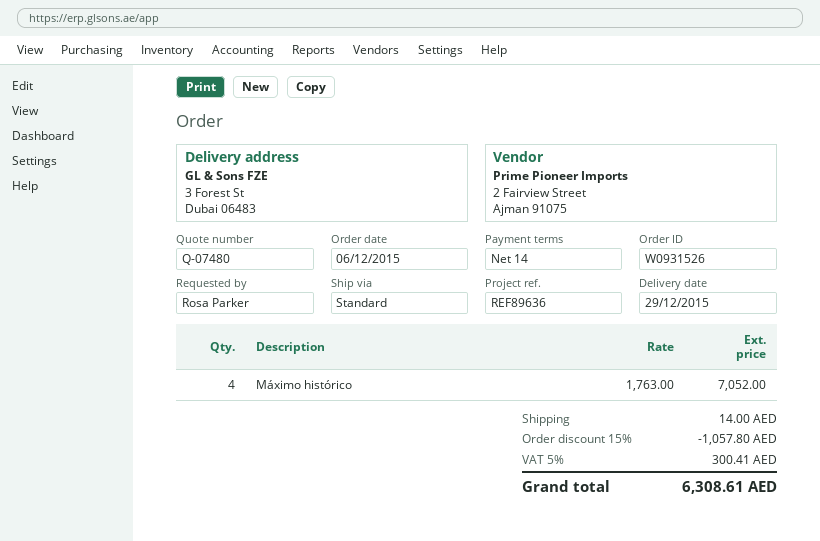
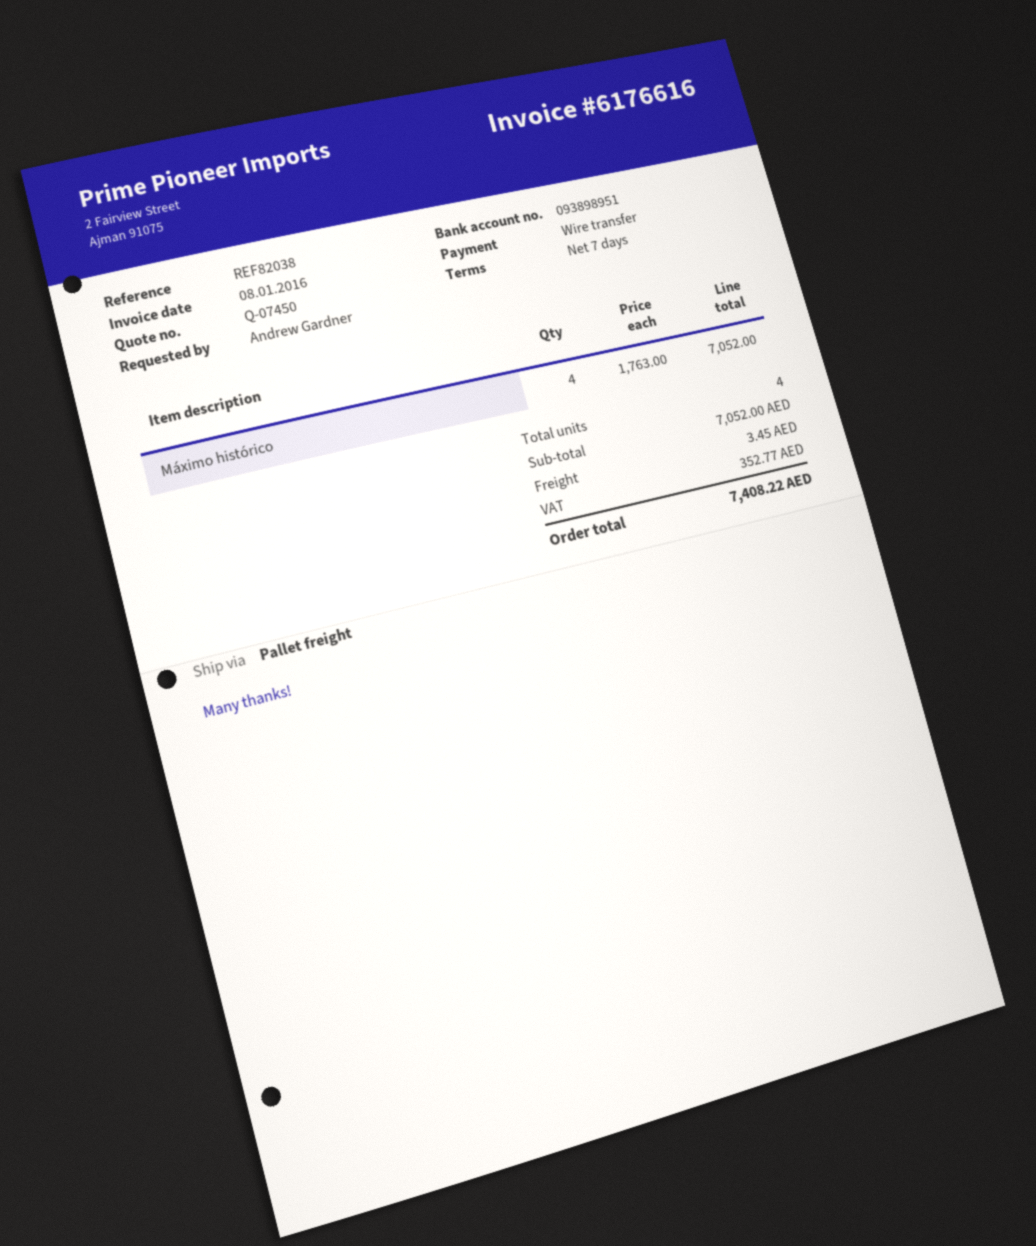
quote number: Q-07480 -> Q-07450
payment terms: 14 days -> 7 days
reference: REF89636 -> REF82038
ordered by: Rosa Parker -> Andrew Gardner
shipping method: standard -> pallet freight
discount: 15% = 1057.80 -> none
shipping: 14.00 -> 3.45
tax: 300.41 -> 352.77
total: 6308.61 -> 7408.22

